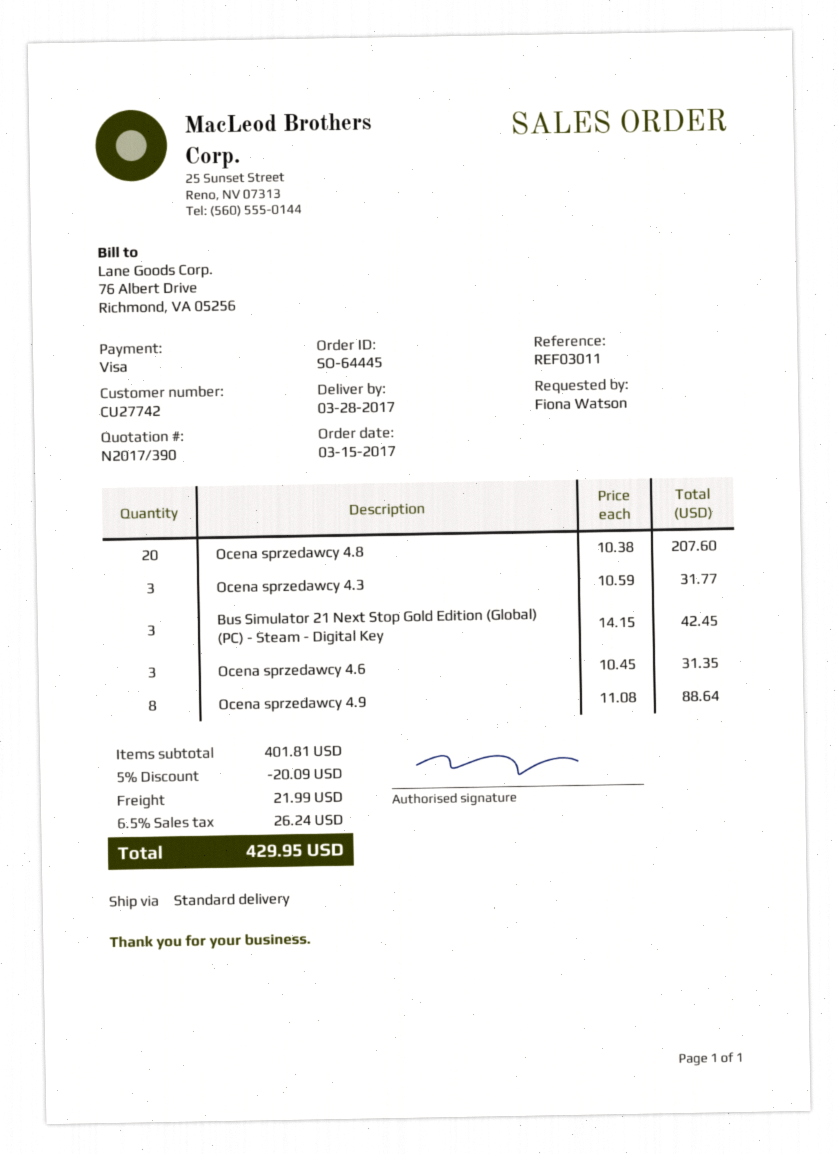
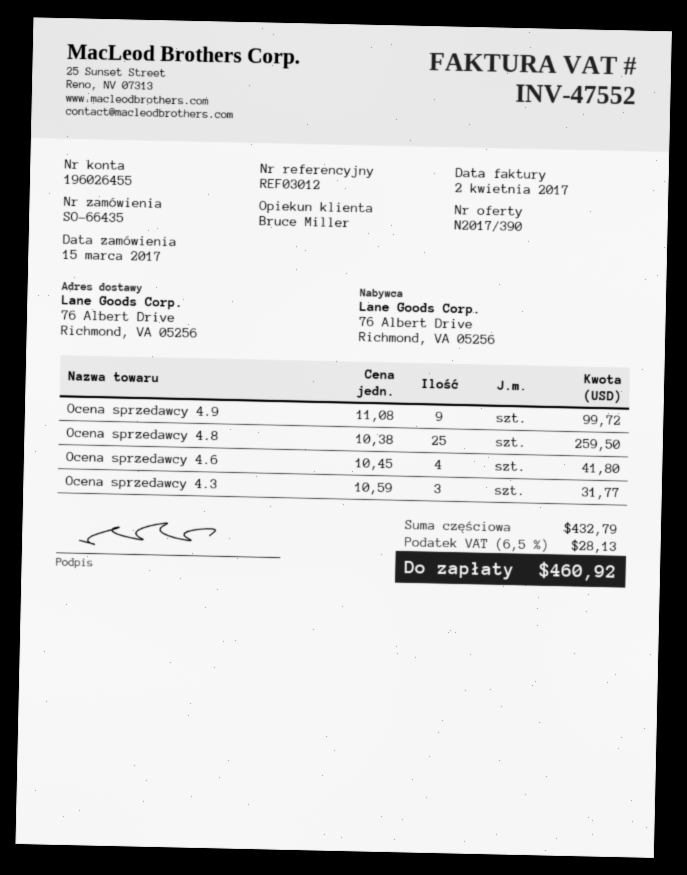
order number: SO-64445 -> SO-66435
reference: REF03011 -> REF03012
Ocena sprzedawcy 4.8: 20 x 10.38 = 207.60 -> 25 x 10.38 = 259.50
Bus Simulator 21 Next Stop Gold Edition (Global) (PC) - Steam - Digital Key: 3 x 14.15 = 42.45 -> none
Ocena sprzedawcy 4.6: 3 x 10.45 = 31.35 -> 4 x 10.45 = 41.80
Ocena sprzedawcy 4.9: 8 x 11.08 = 88.64 -> 9 x 11.08 = 99.72
subtotal: 401.81 -> 432.79
discount: 5% = 20.09 -> none
shipping: 21.99 -> none
tax: 6.5% = 26.24 -> 6.5% = 28.13
total: 429.95 -> 460.92

